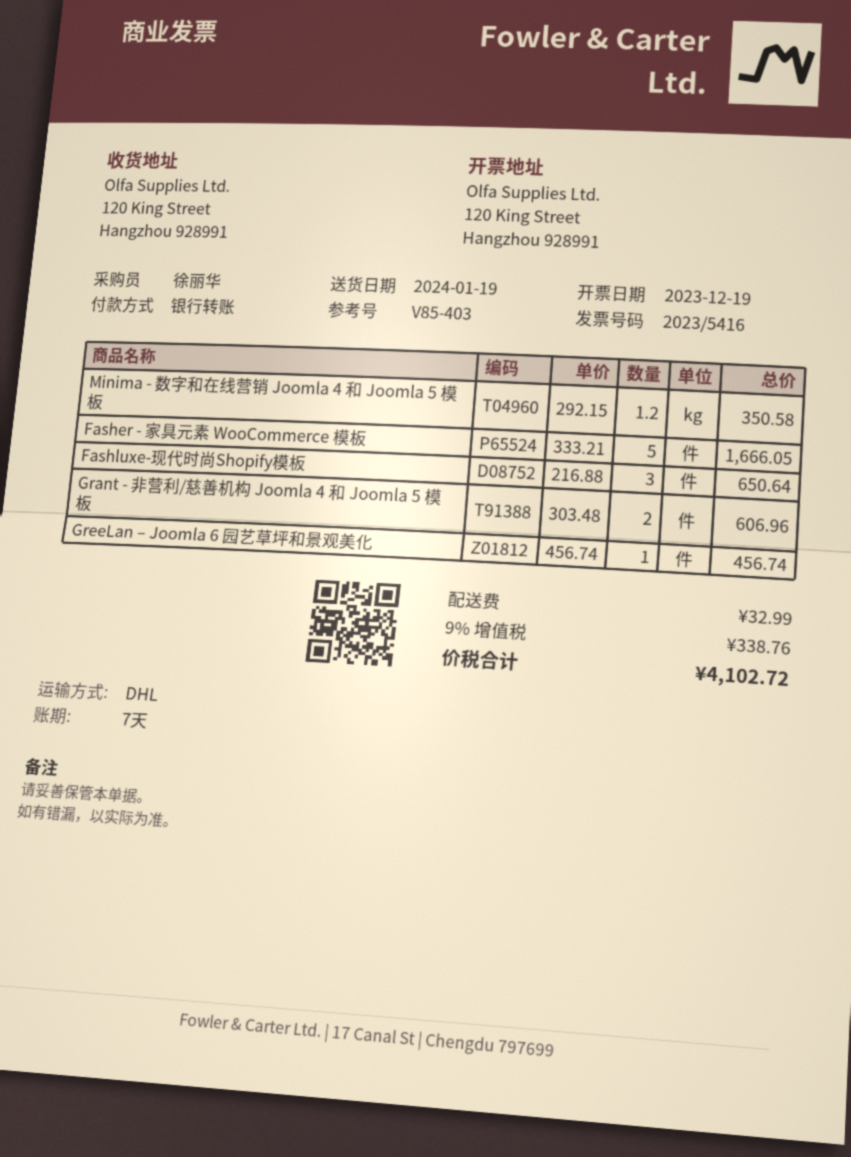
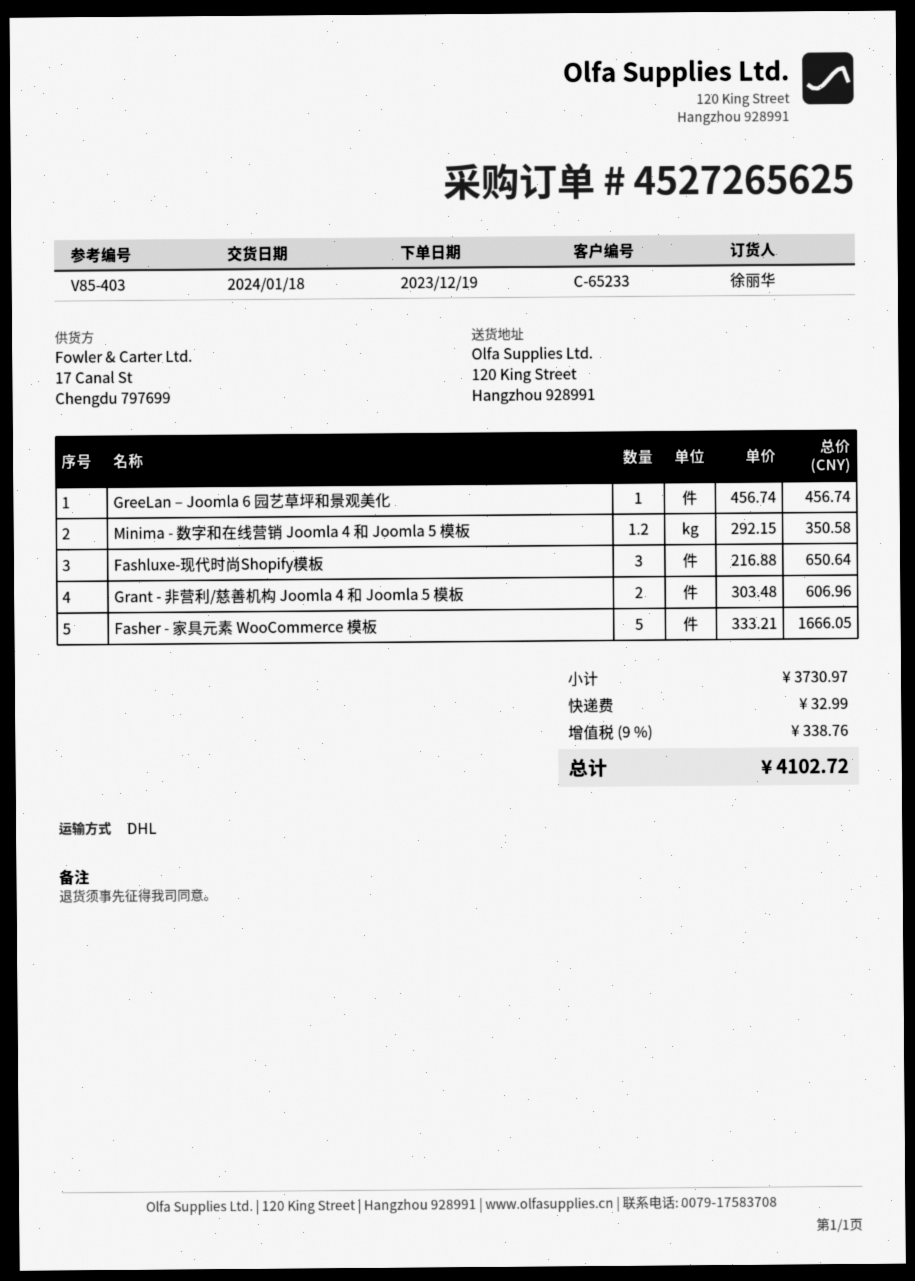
delivery date: 2024-01-19 -> 2024-01-18

